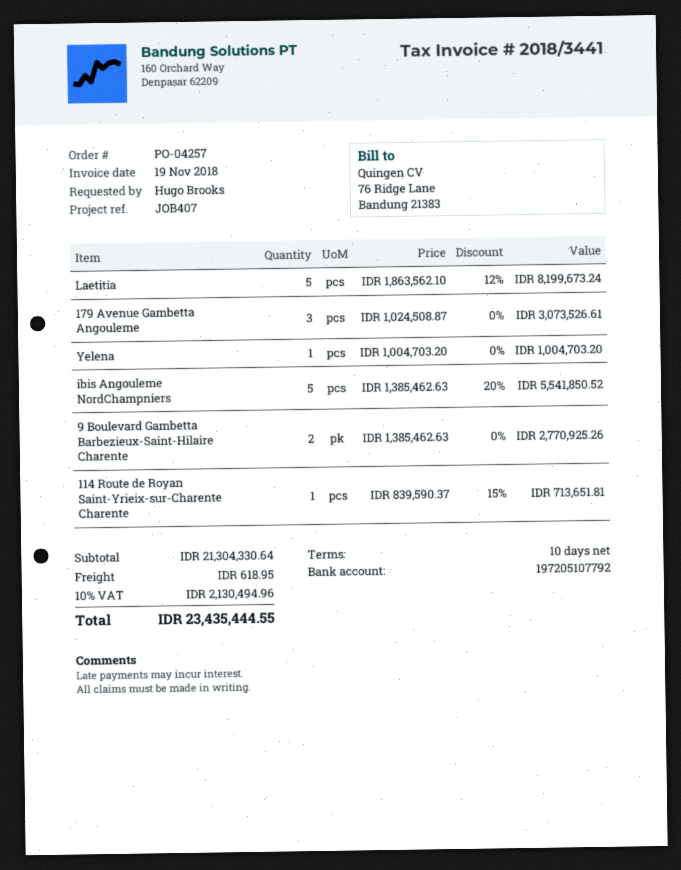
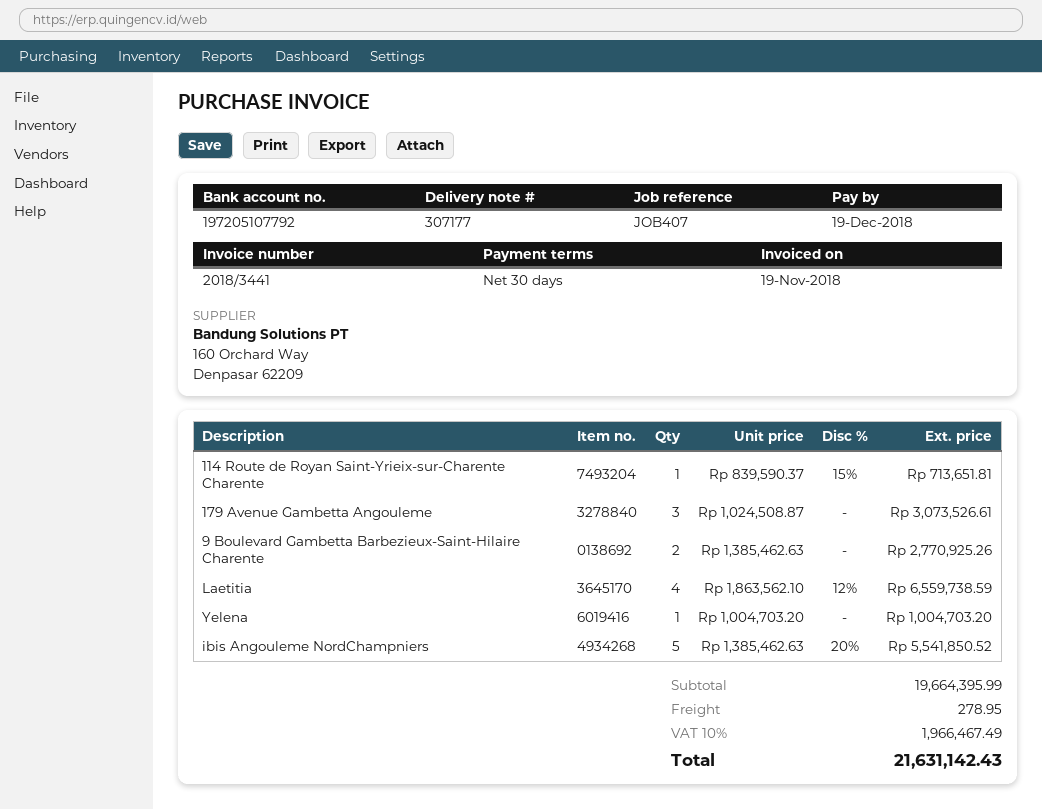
payment terms: 10 days -> 30 days
Laetitia: 5 x 1863562.10 - 12% = 8199673.24 -> 4 x 1863562.10 - 12% = 6559738.59
subtotal: 21304330.64 -> 19664395.99
shipping: 618.95 -> 278.95
tax: 10% = 2130494.96 -> 10% = 1966467.49
total: 23435444.55 -> 21631142.43

